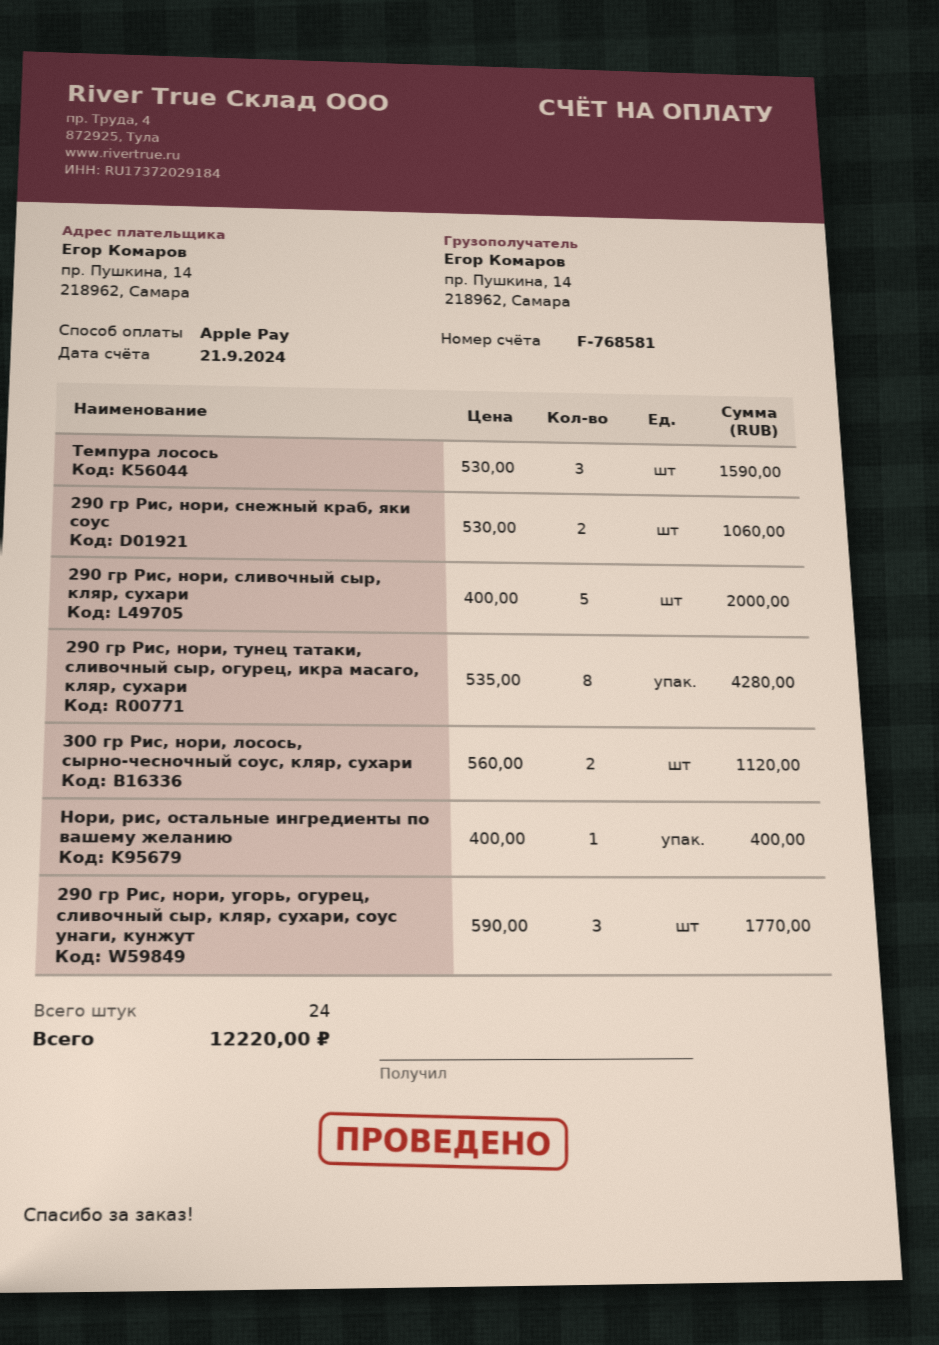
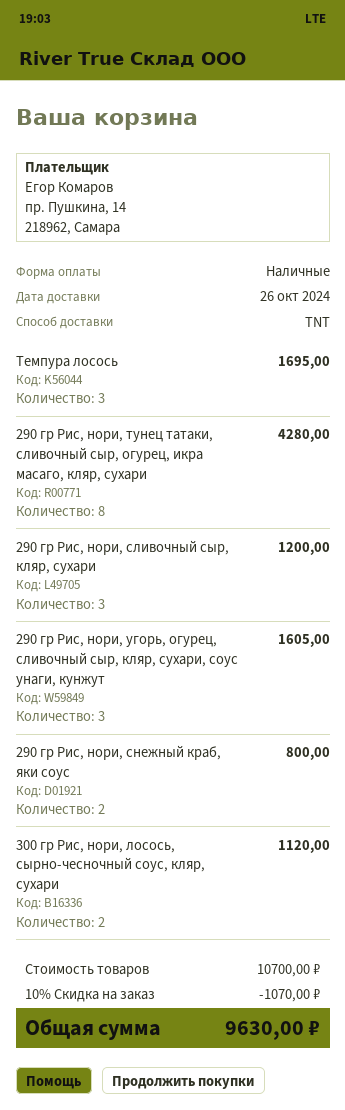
payment method: Apple Pay -> cash
Темпура лосось: 3 for 1590.00 -> 3 for 1695.00
290 гр Рис, нори, снежный краб, яки соус: 2 for 1060.00 -> 2 for 800.00
290 гр Рис, нори, сливочный сыр, кляр, сухари: 5 for 2000.00 -> 3 for 1200.00
Нори, рис, остальные ингредиенты по вашему желанию: 1 for 400.00 -> none
290 гр Рис, нори, угорь, огурец, сливочный сыр, кляр, сухари, соус унаги, кунжут: 3 for 1770.00 -> 3 for 1605.00
discount: none -> 10% = 1070.00
total: 12220.00 -> 9630.00

